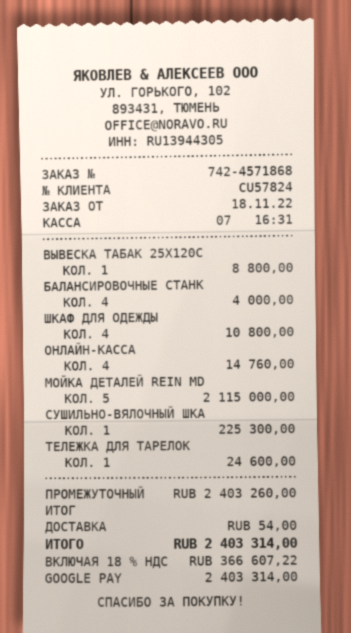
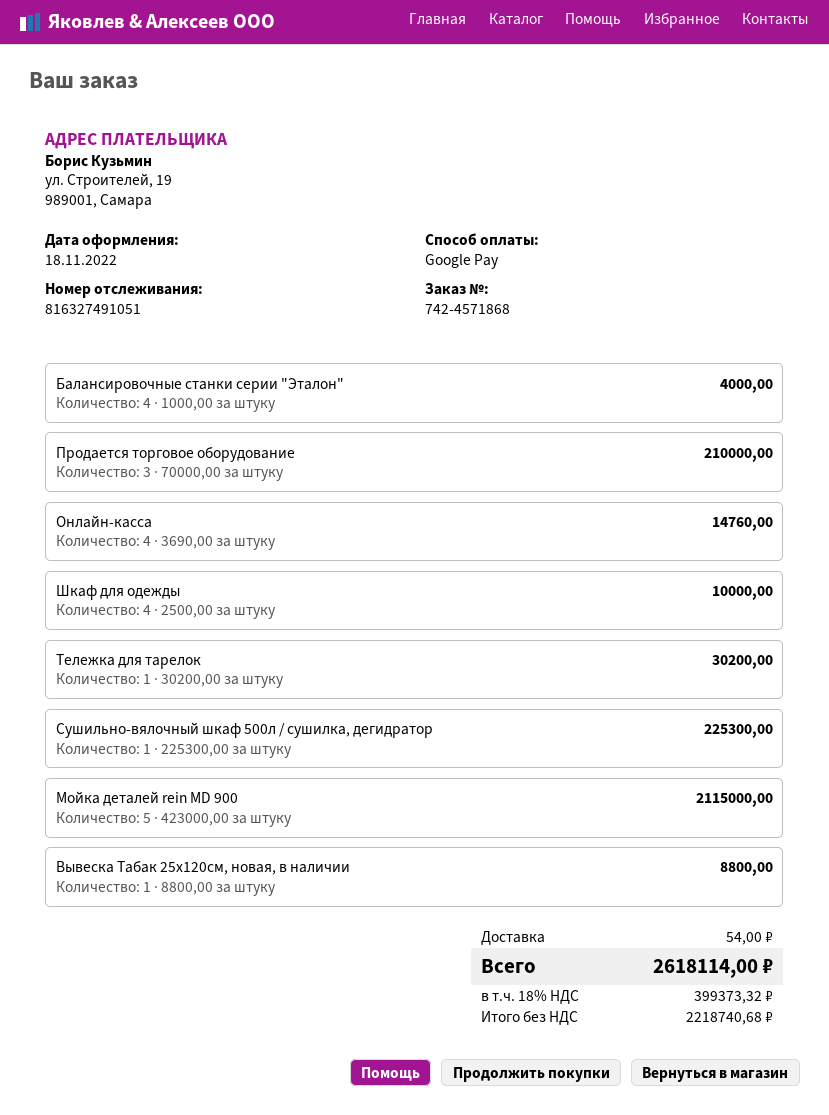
ШКАФ ДЛЯ ОДЕЖДЫ: 4 for 10800.00 -> 4 for 10000.00
ТЕЛЕЖКА ДЛЯ ТАРЕЛОК: 1 for 24600.00 -> 1 for 30200.00
Продается торговое оборудование: none -> 3 for 210000.00
tax: 18% = 366607.22 -> 18% = 399373.32
total: 2403314.00 -> 2618114.00

